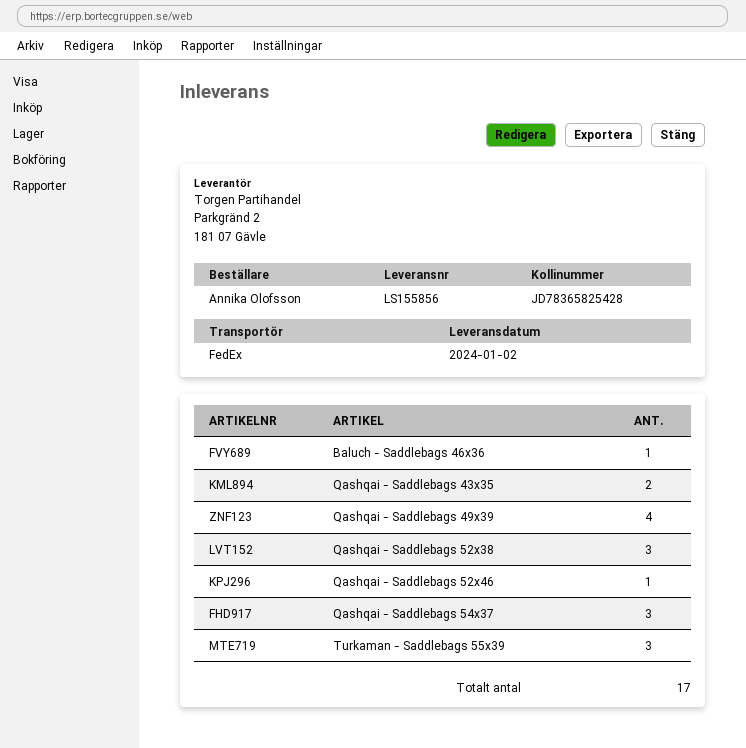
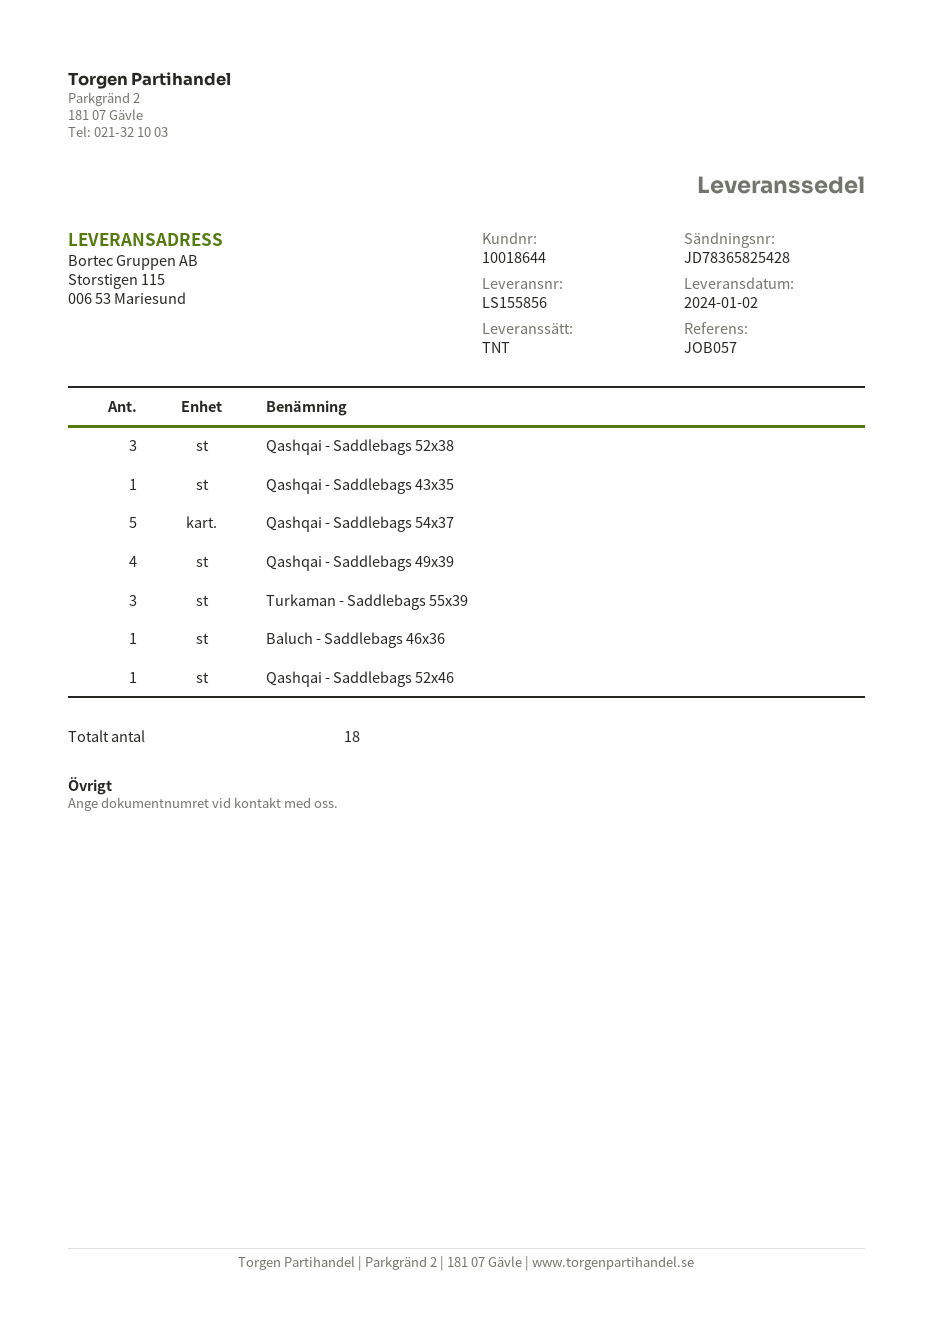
shipping method: FedEx -> TNT
Qashqai - Saddlebags 43x35: 2 -> 1
Qashqai - Saddlebags 54x37: 3 -> 5
total quantity: 17 -> 18

